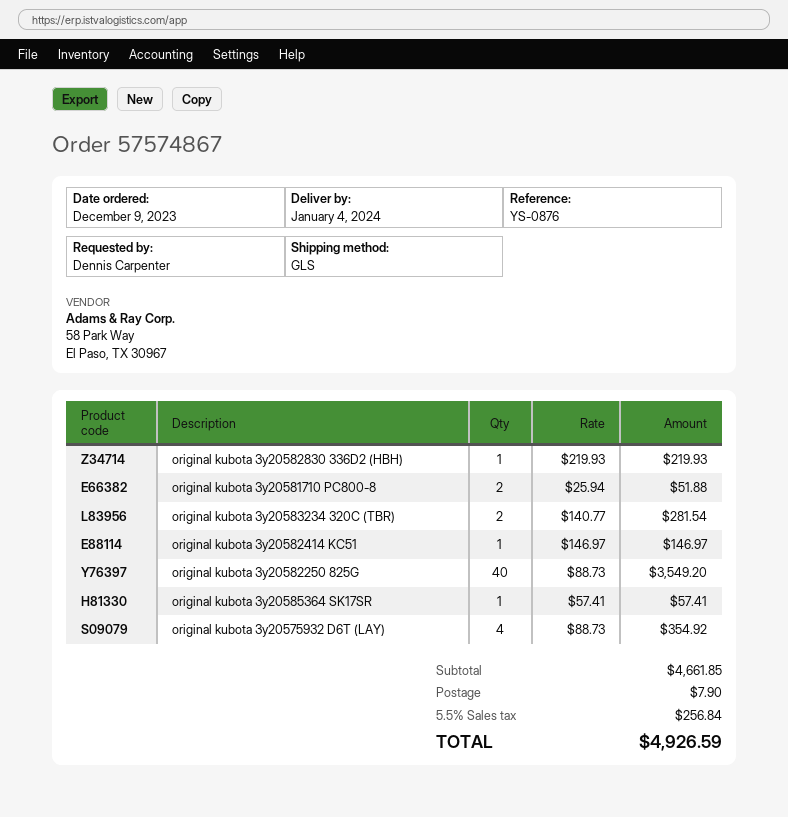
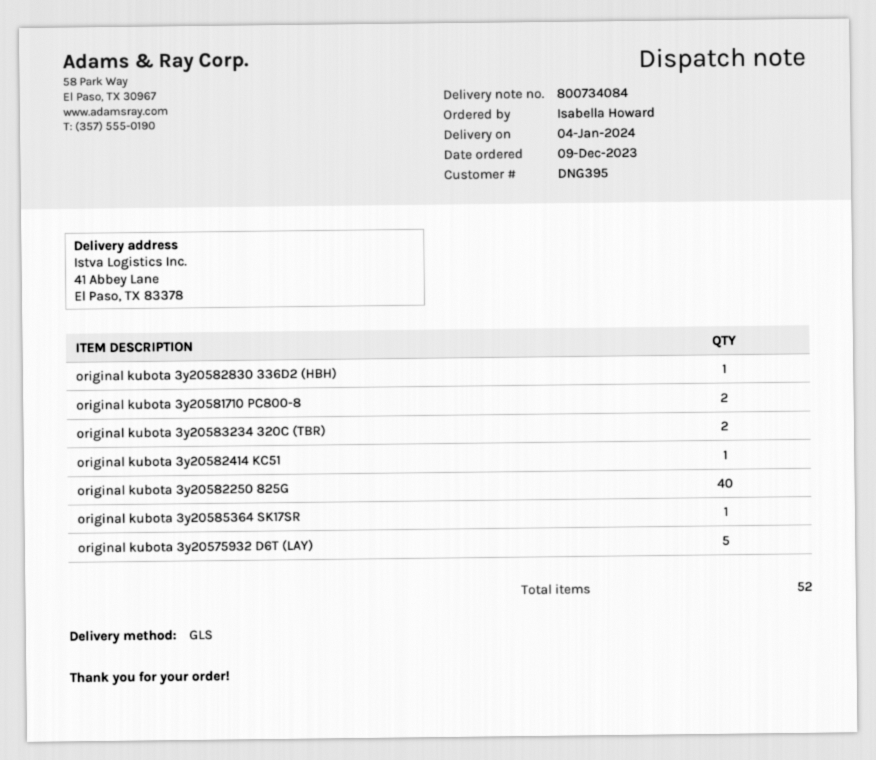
ordered by: Dennis Carpenter -> Isabella Howard
original kubota 3y20575932 D6T (LAY): 4 -> 5

